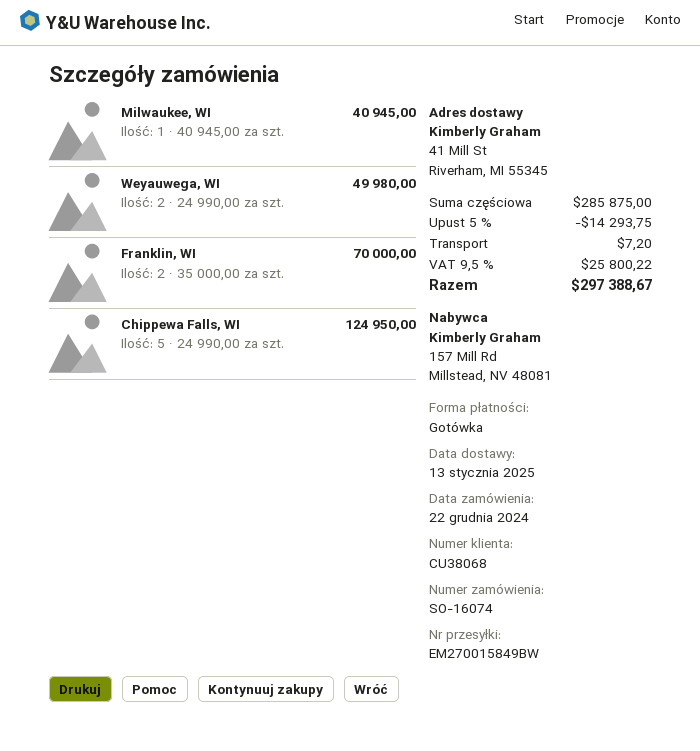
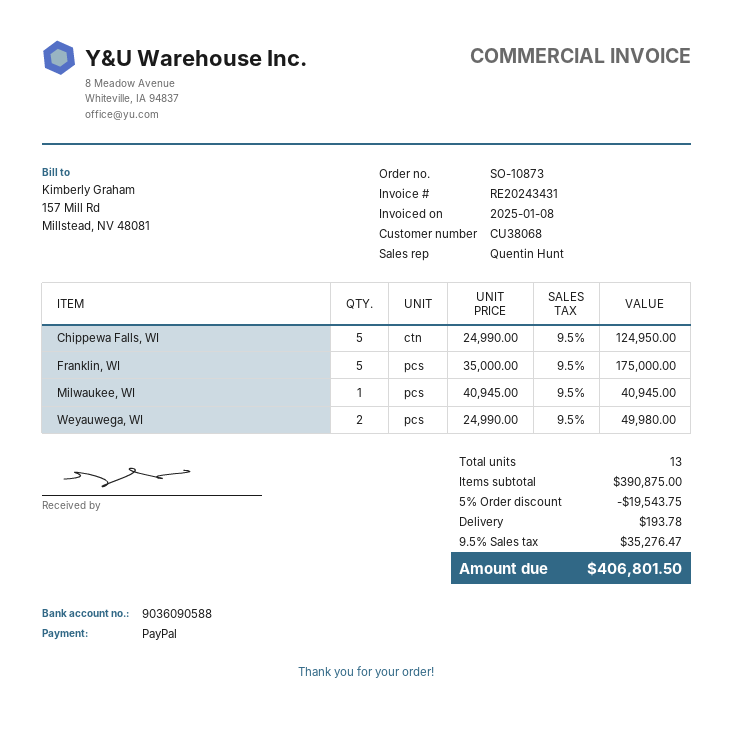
order number: SO-16074 -> SO-10873
payment method: cash -> PayPal
Franklin, WI: 2 x 35000.00 = 70000.00 -> 5 x 35000.00 = 175000.00
subtotal: 285875.00 -> 390875.00
discount: 5% = 14293.75 -> 5% = 19543.75
shipping: 7.20 -> 193.78
tax: 9.5% = 25800.22 -> 9.5% = 35276.47
total: 297388.67 -> 406801.50

